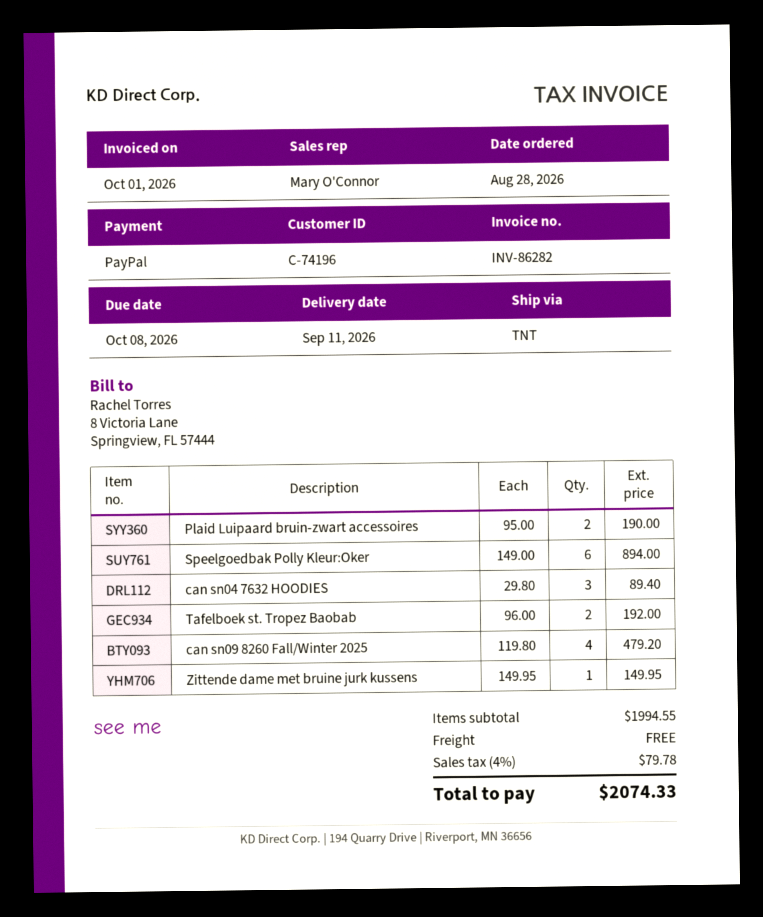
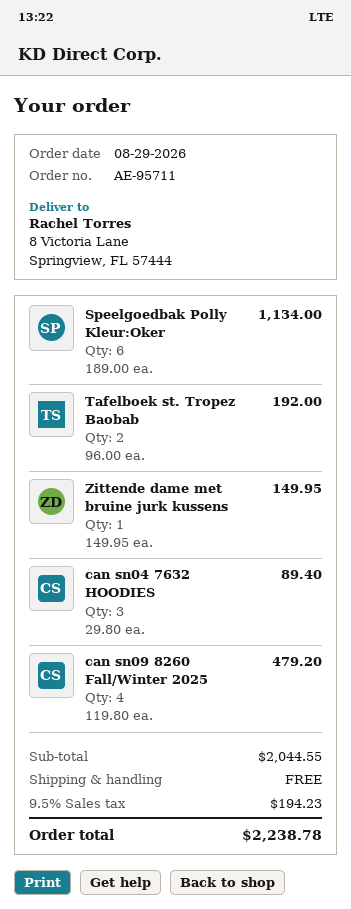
order date: 2026-08-28 -> 2026-08-29
Plaid Luipaard bruin-zwart accessoires: 2 x 95.00 = 190.00 -> none
Speelgoedbak Polly Kleur:Oker: 6 x 149.00 = 894.00 -> 6 x 189.00 = 1134.00
subtotal: 1994.55 -> 2044.55
tax: 4% = 79.78 -> 9.5% = 194.23
total: 2074.33 -> 2238.78

